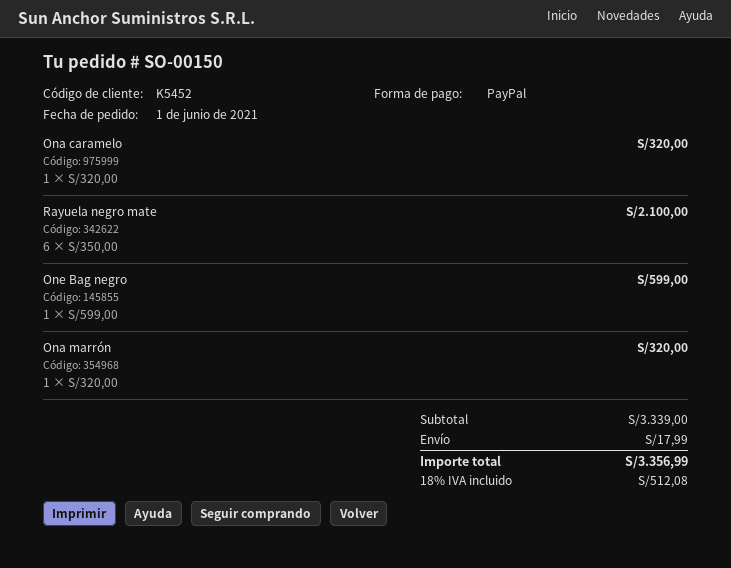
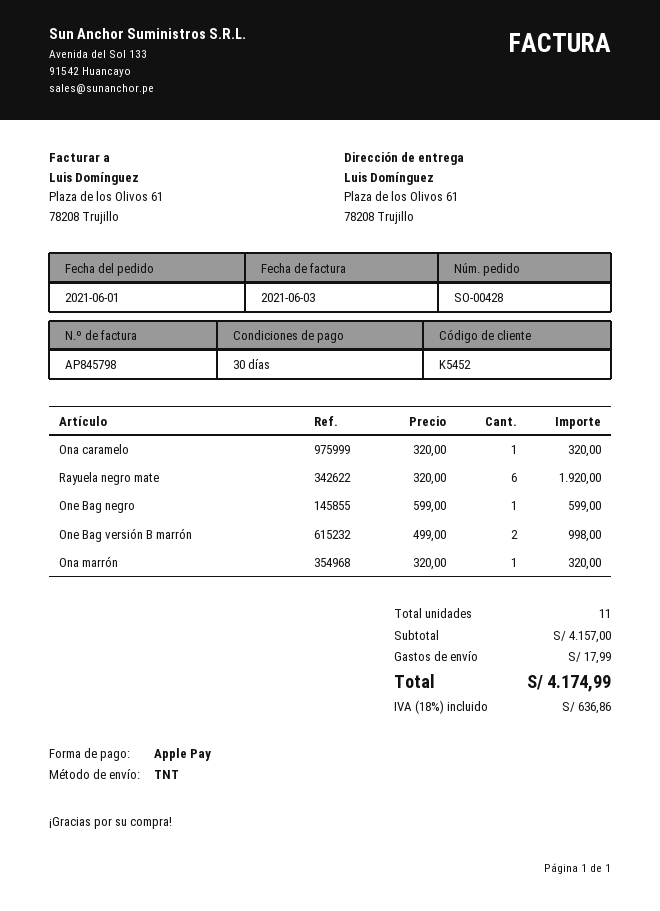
order number: SO-00150 -> SO-00428
payment method: PayPal -> Apple Pay
Rayuela negro mate: 6 x 350.00 = 2100.00 -> 6 x 320.00 = 1920.00
One Bag versión B marrón: none -> 2 x 499.00 = 998.00
subtotal: 3339.00 -> 4157.00
tax: 18% = 512.08 -> 18% = 636.86
total: 3356.99 -> 4174.99

